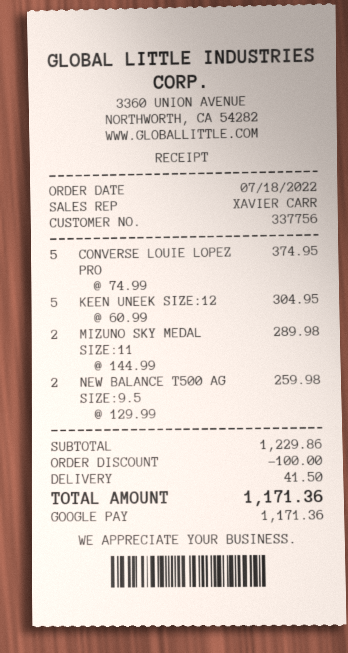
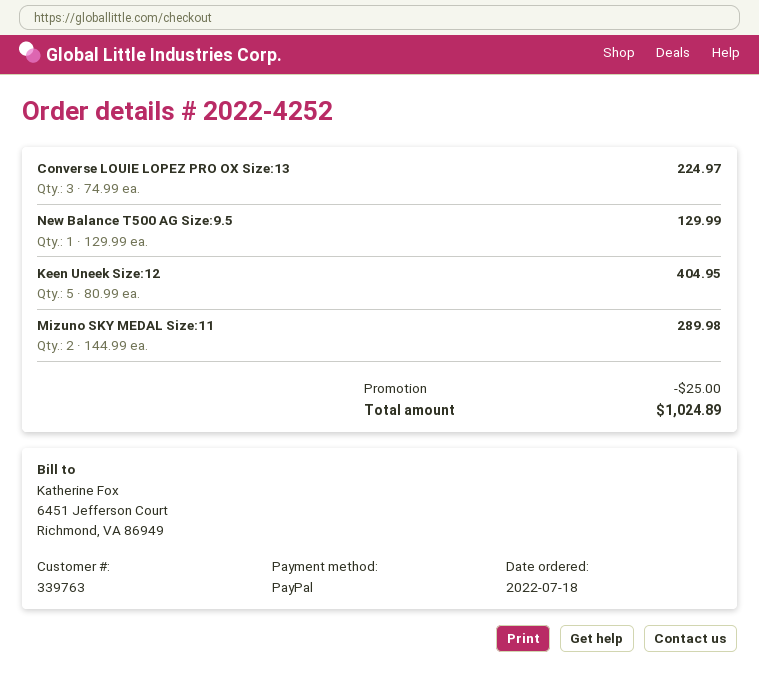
customer number: 337756 -> 339763
payment method: Google Pay -> PayPal
CONVERSE LOUIE LOPEZ PRO: 5 x 74.99 = 374.95 -> 3 x 74.99 = 224.97
KEEN UNEEK SIZE:12: 5 x 60.99 = 304.95 -> 5 x 80.99 = 404.95
NEW BALANCE T500 AG SIZE:9.5: 2 x 129.99 = 259.98 -> 1 x 129.99 = 129.99
discount: 100.00 -> 25.00
shipping: 41.50 -> none
total: 1171.36 -> 1024.89

